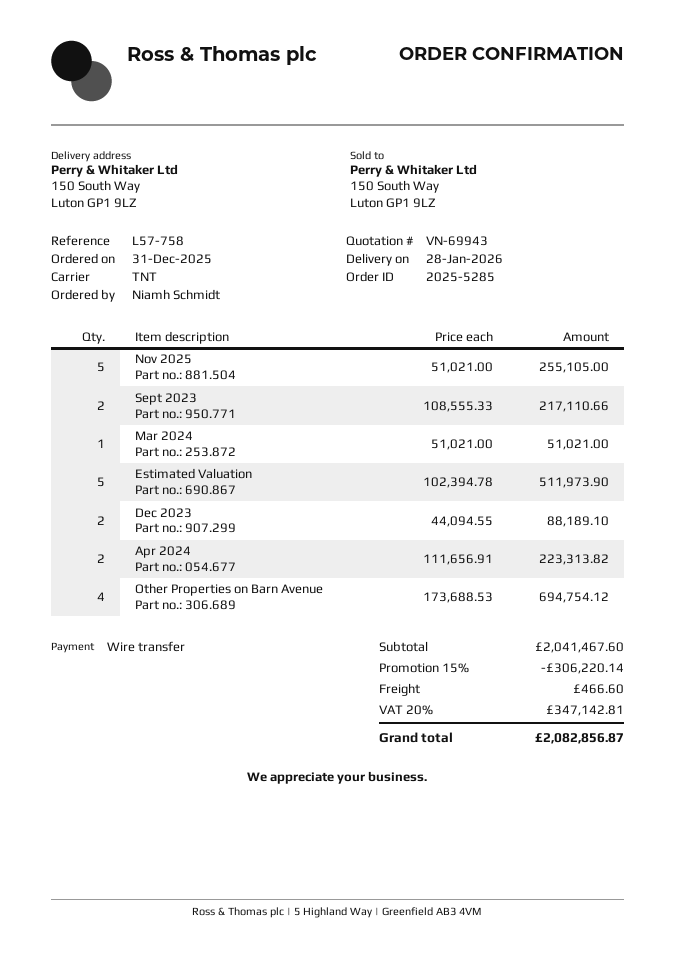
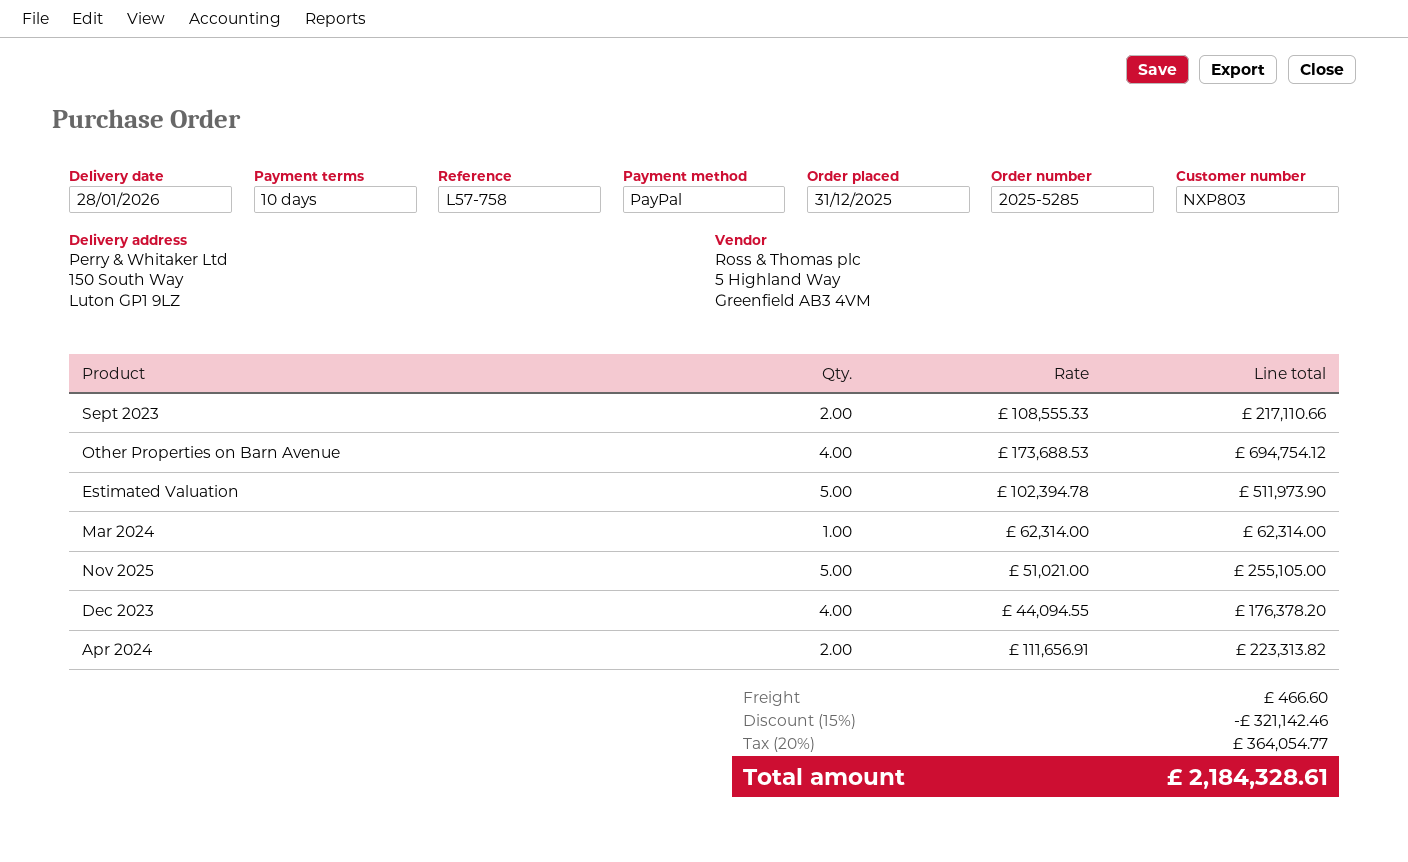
payment method: bank transfer -> PayPal
Mar 2024: 1 x 51021.00 = 51021.00 -> 1 x 62314.00 = 62314.00
Dec 2023: 2 x 44094.55 = 88189.10 -> 4 x 44094.55 = 176378.20
discount: 15% = 306220.14 -> 15% = 321142.46
tax: 20% = 347142.81 -> 20% = 364054.77
total: 2082856.87 -> 2184328.61

